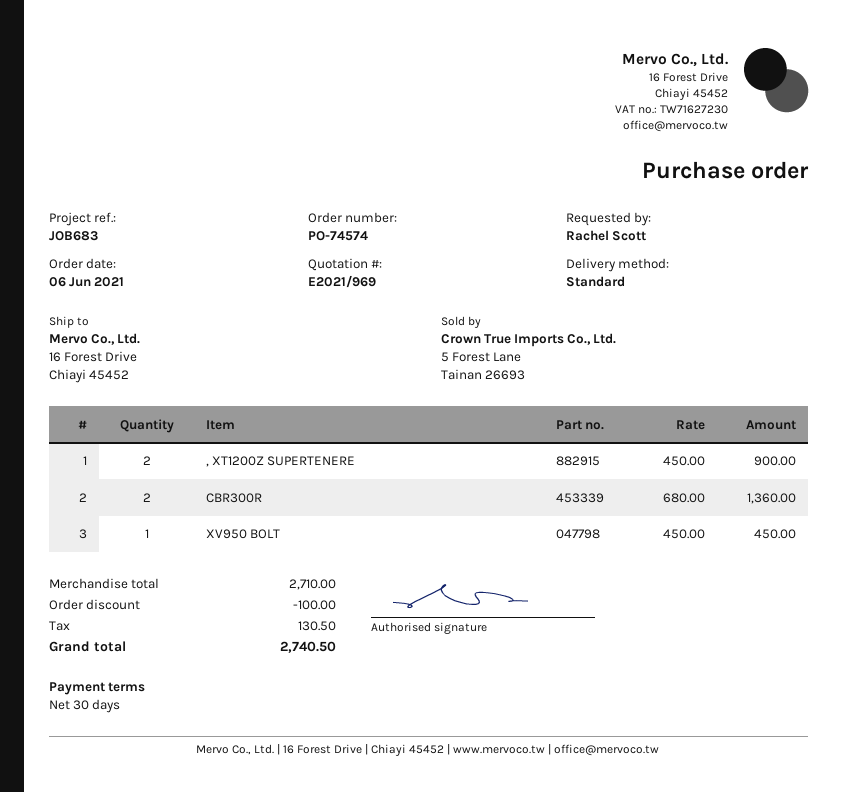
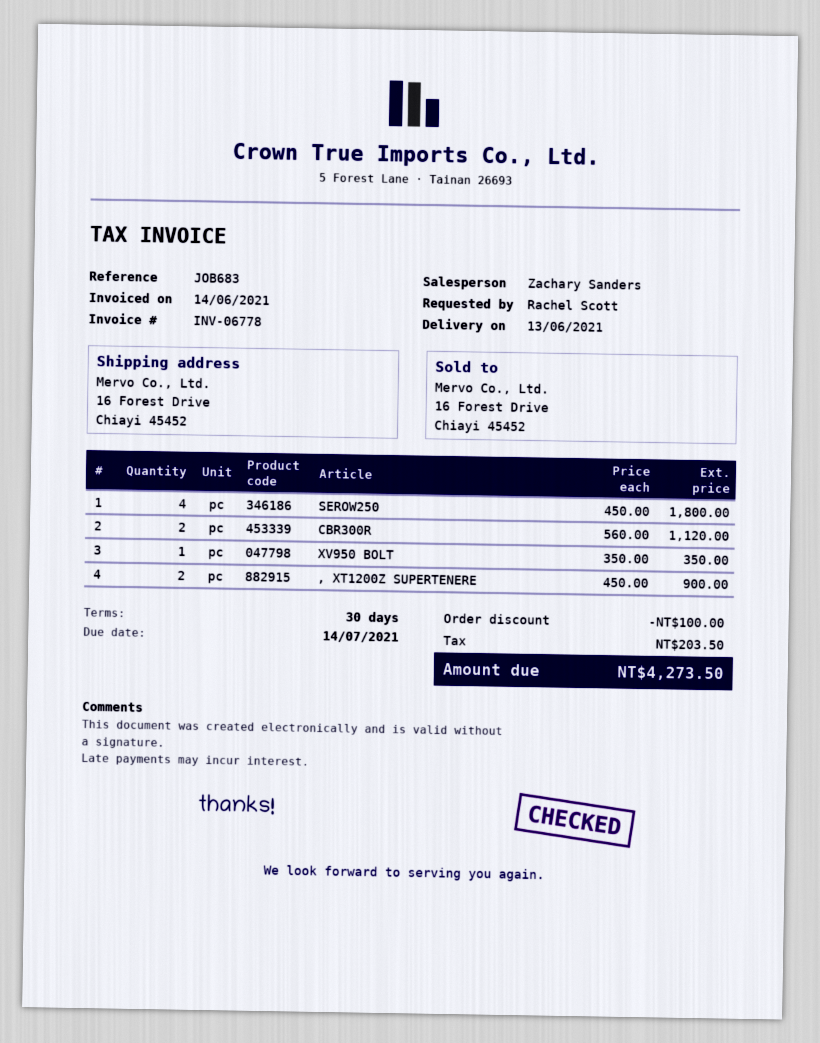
CBR300R: 2 x 680.00 = 1360.00 -> 2 x 560.00 = 1120.00
XV950 BOLT: 1 x 450.00 = 450.00 -> 1 x 350.00 = 350.00
SEROW250: none -> 4 x 450.00 = 1800.00
tax: 130.50 -> 203.50
total: 2740.50 -> 4273.50

